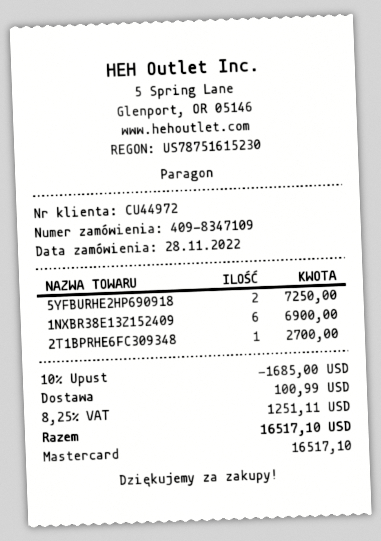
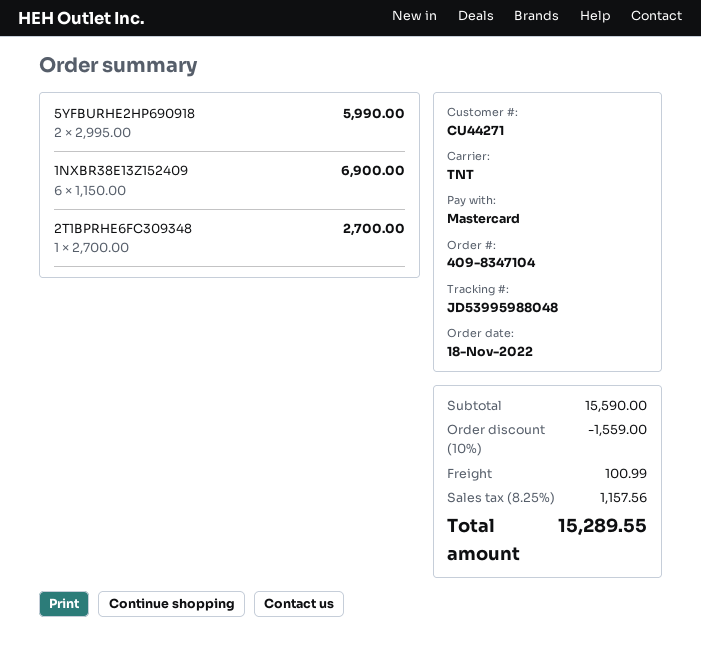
order number: 409-8347109 -> 409-8347104
order date: 2022-11-28 -> 2022-11-18
customer number: CU44972 -> CU44271
5YFBURHE2HP690918: 2 for 7250.00 -> 2 for 5990.00
discount: 10% = 1685.00 -> 10% = 1559.00
tax: 8.25% = 1251.11 -> 8.25% = 1157.56
total: 16517.10 -> 15289.55

